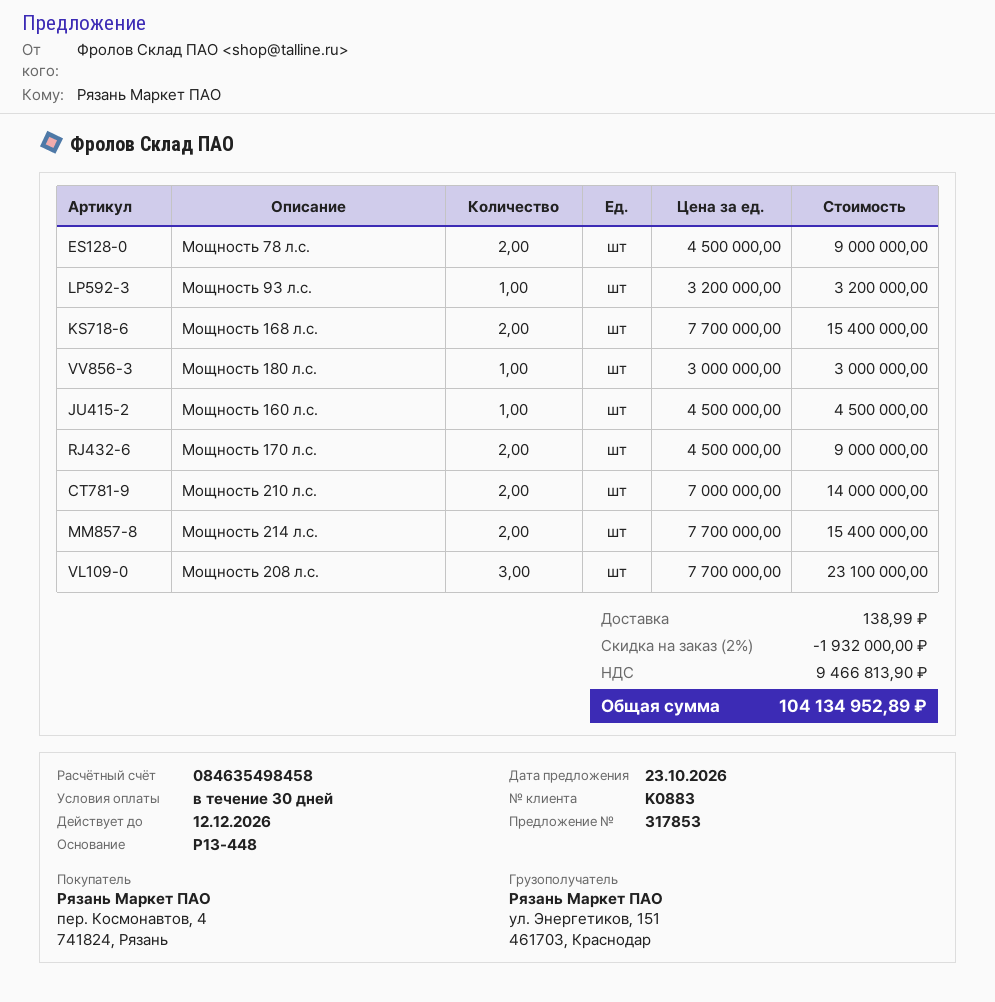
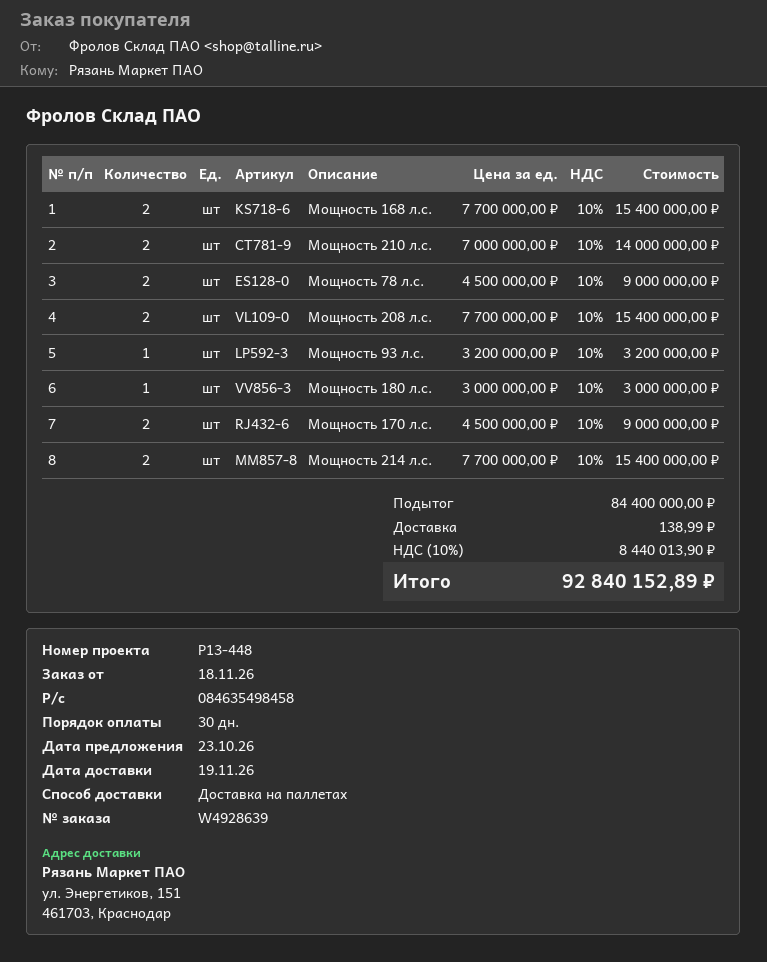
Мощность 160 л.с.: 1 x 4500000.00 = 4500000.00 -> none
Мощность 208 л.с.: 3 x 7700000.00 = 23100000.00 -> 2 x 7700000.00 = 15400000.00
discount: 2% = 1932000.00 -> none
tax: 9466813.90 -> 8440013.90
total: 104134952.89 -> 92840152.89

